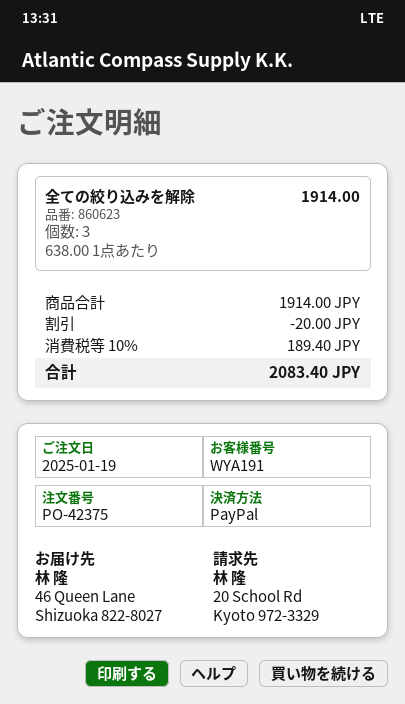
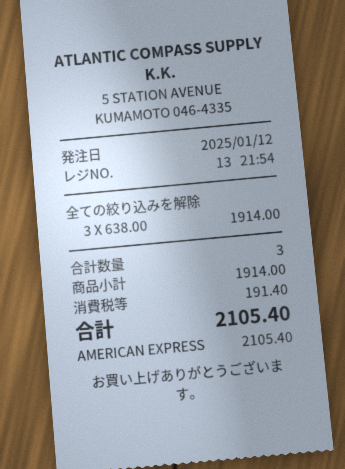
order date: 2025-01-19 -> 2025-01-12
payment method: PayPal -> American Express
discount: 20.00 -> none
tax: 189.40 -> 191.40
total: 2083.40 -> 2105.40

